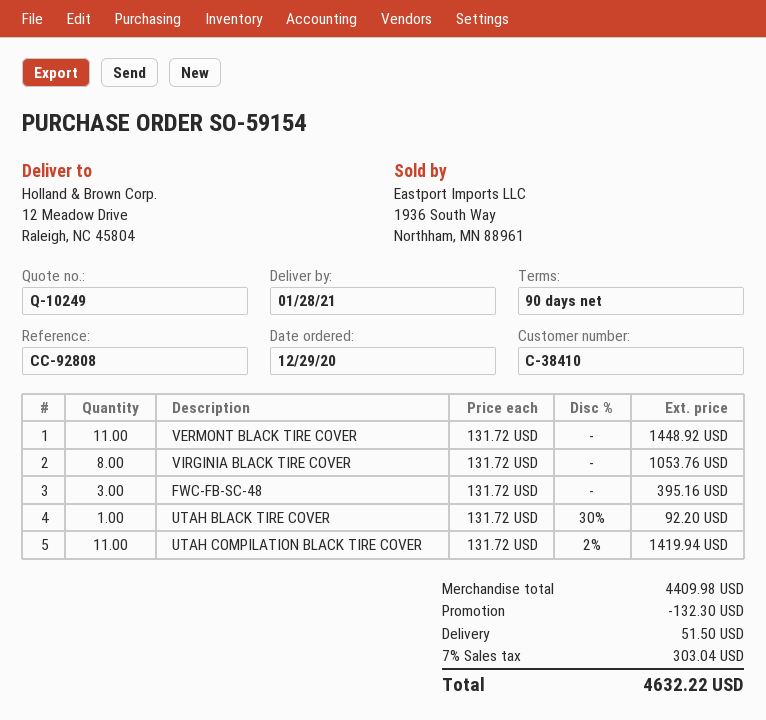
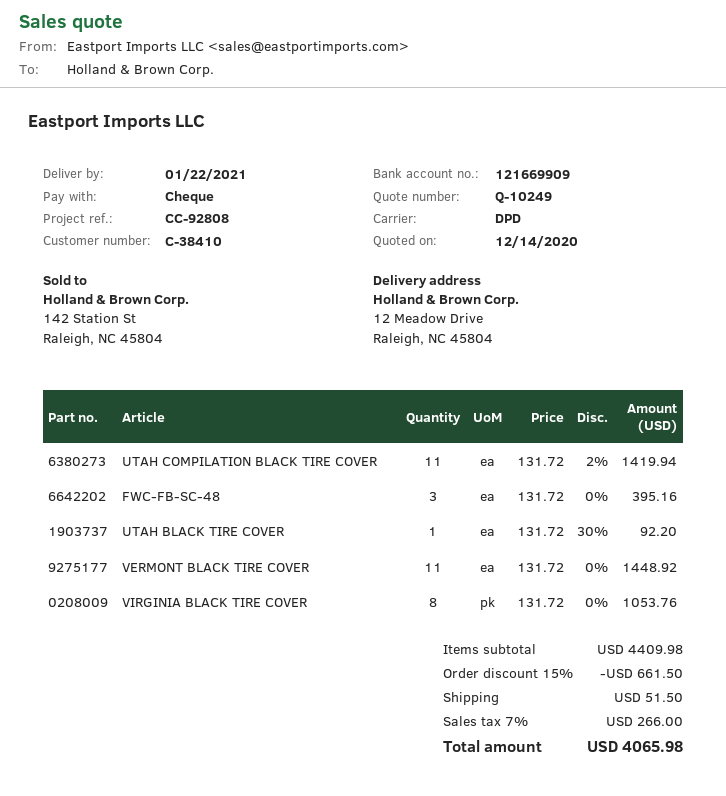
delivery date: 2021-01-28 -> 2021-01-22
discount: 132.30 -> 661.50
tax: 7% = 303.04 -> 7% = 266.00
total: 4632.22 -> 4065.98

